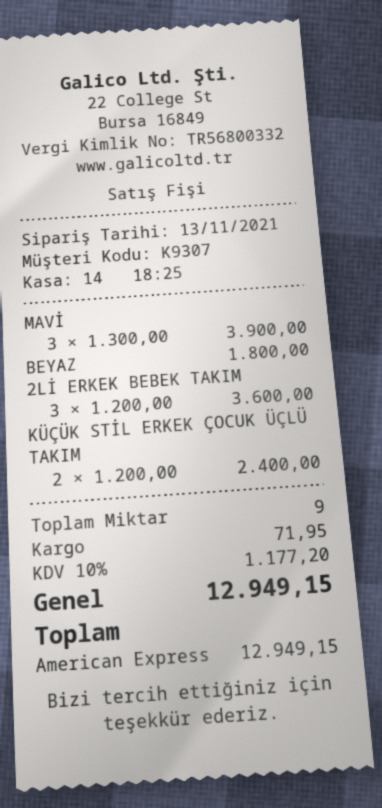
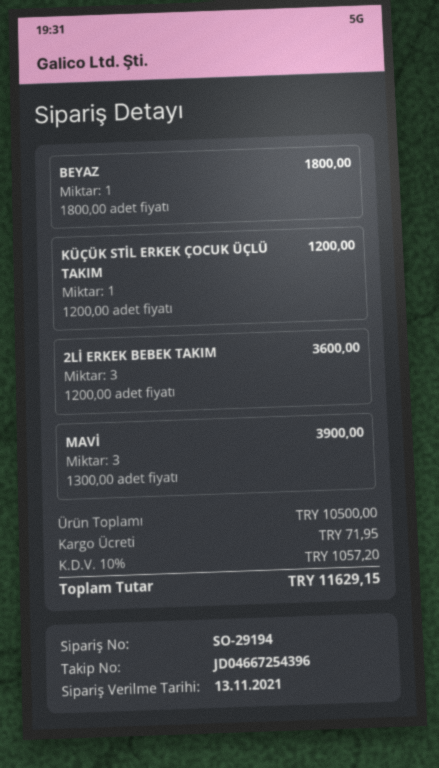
KÜÇÜK STİL ERKEK ÇOCUK ÜÇLÜ TAKIM: 2 x 1200.00 = 2400.00 -> 1 x 1200.00 = 1200.00
tax: 10% = 1177.20 -> 10% = 1057.20
total: 12949.15 -> 11629.15

